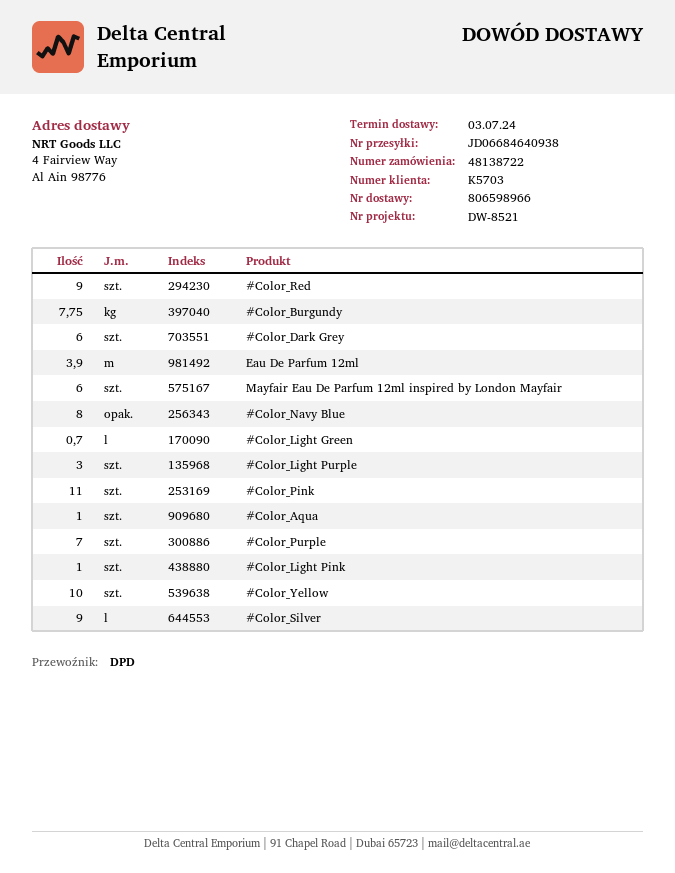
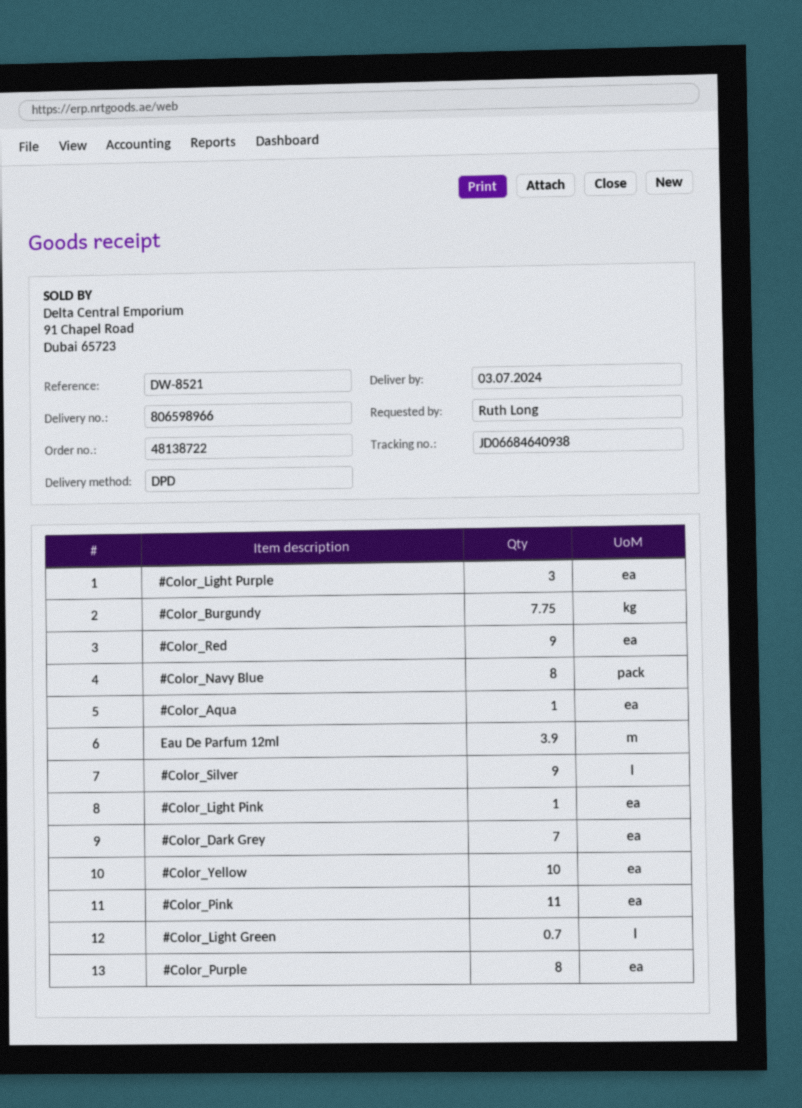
#Color_Dark Grey: 6 -> 7
Mayfair Eau De Parfum 12ml inspired by London Mayfair: 6 -> none
#Color_Purple: 7 -> 8

